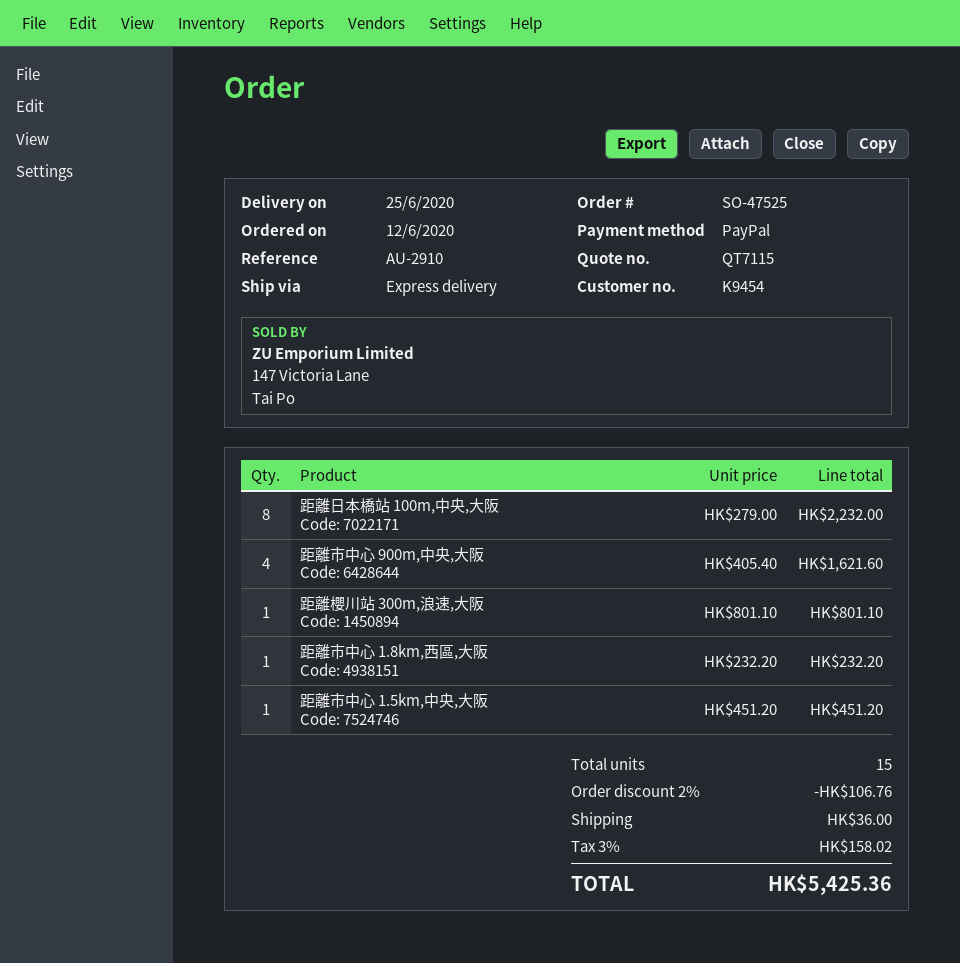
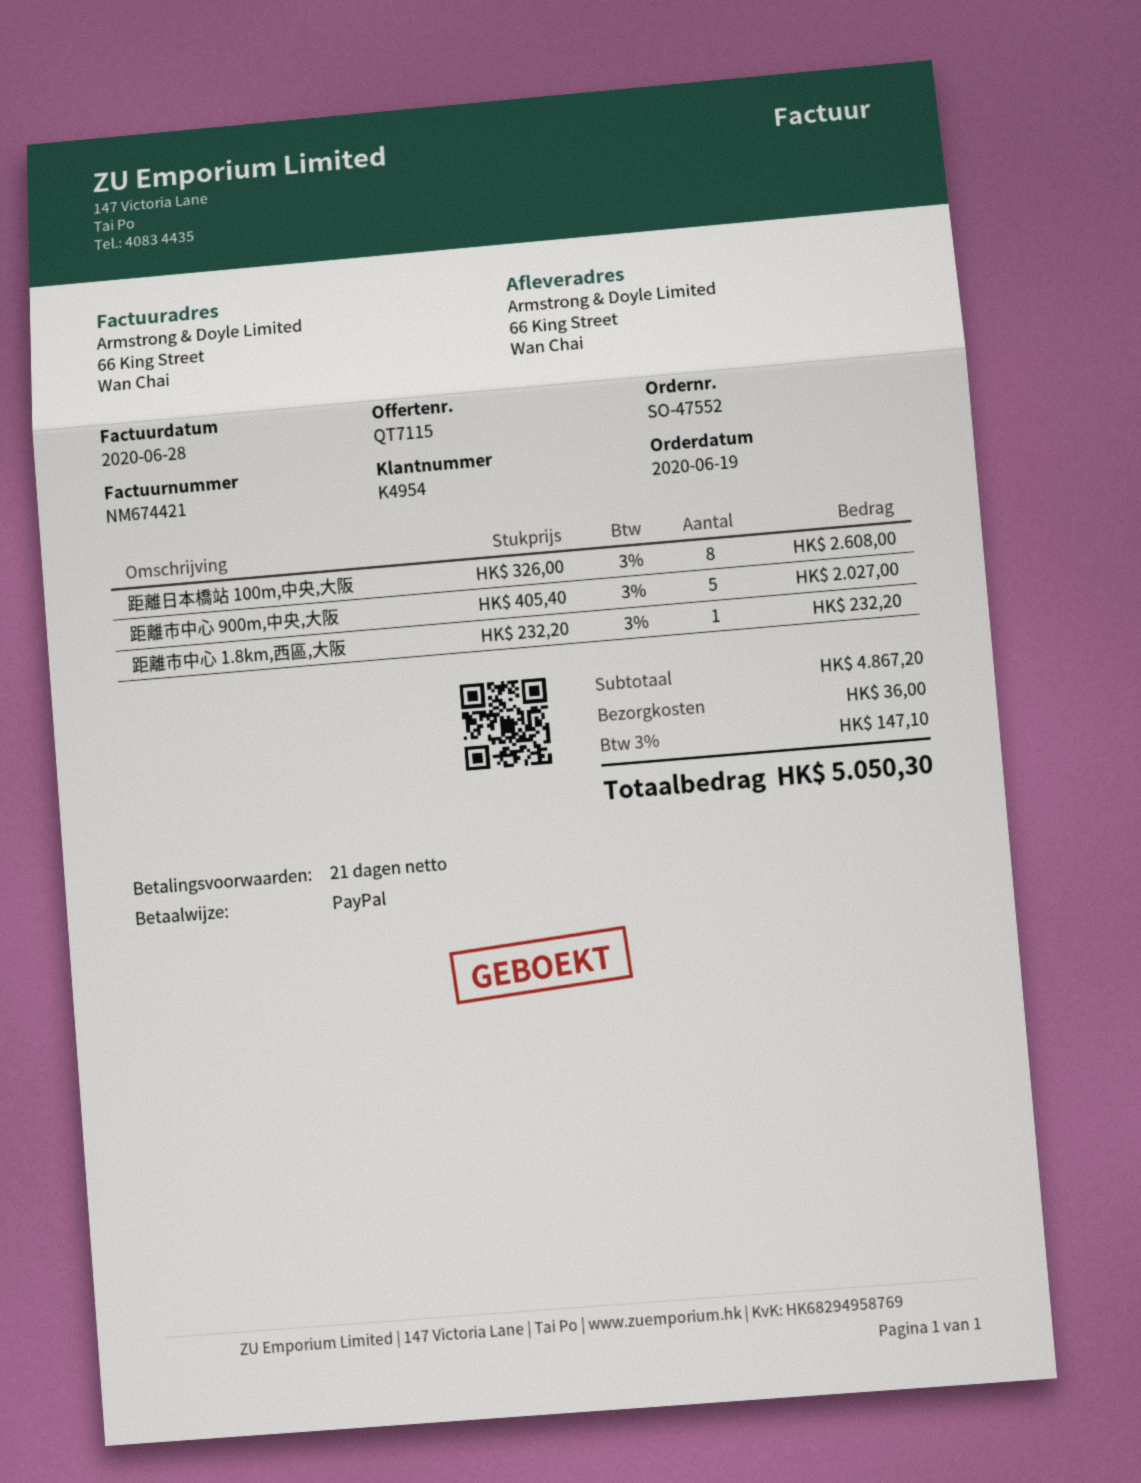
order number: SO-47525 -> SO-47552
order date: 2020-06-12 -> 2020-06-19
customer number: K9454 -> K4954
距離日本橋站 100m,中央,大阪: 8 x 279.00 = 2232.00 -> 8 x 326.00 = 2608.00
距離市中心 900m,中央,大阪: 4 x 405.40 = 1621.60 -> 5 x 405.40 = 2027.00
距離櫻川站 300m,浪速,大阪: 1 x 801.10 = 801.10 -> none
距離市中心 1.5km,中央,大阪: 1 x 451.20 = 451.20 -> none
discount: 2% = 106.76 -> none
tax: 3% = 158.02 -> 3% = 147.10
total: 5425.36 -> 5050.30

